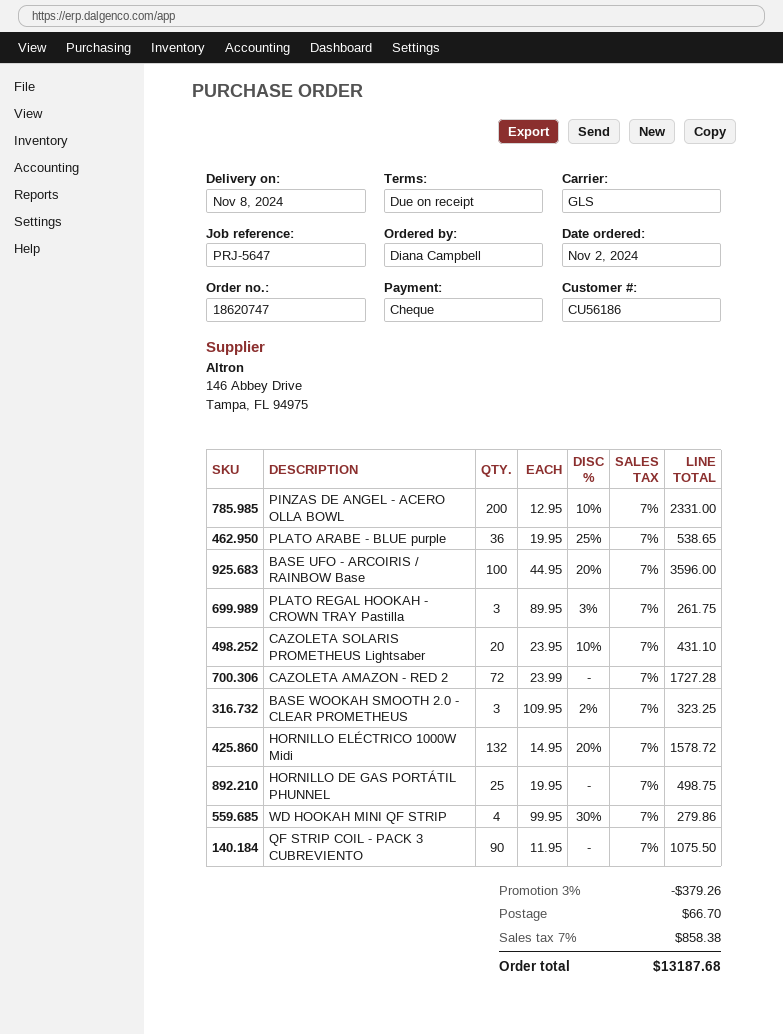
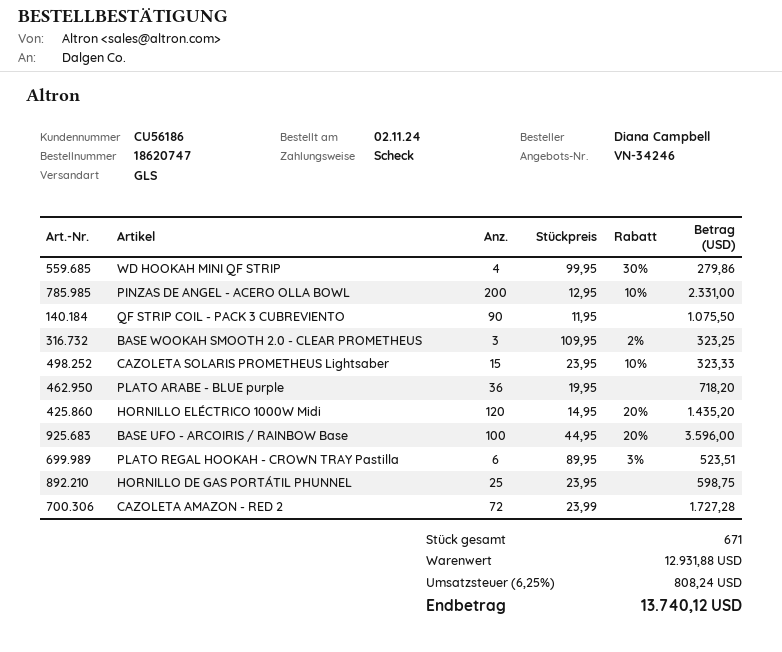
PLATO ARABE - BLUE purple: 36 x 19.95 - 25% = 538.65 -> 36 x 19.95 = 718.20
PLATO REGAL HOOKAH - CROWN TRAY Pastilla: 3 x 89.95 - 3% = 261.75 -> 6 x 89.95 - 3% = 523.51
CAZOLETA SOLARIS PROMETHEUS Lightsaber: 20 x 23.95 - 10% = 431.10 -> 15 x 23.95 - 10% = 323.33
HORNILLO ELÉCTRICO 1000W Midi: 132 x 14.95 - 20% = 1578.72 -> 120 x 14.95 - 20% = 1435.20
HORNILLO DE GAS PORTÁTIL PHUNNEL: 25 x 19.95 = 498.75 -> 25 x 23.95 = 598.75
discount: 3% = 379.26 -> none
shipping: 66.70 -> none
tax: 7% = 858.38 -> 6.25% = 808.24
total: 13187.68 -> 13740.12

